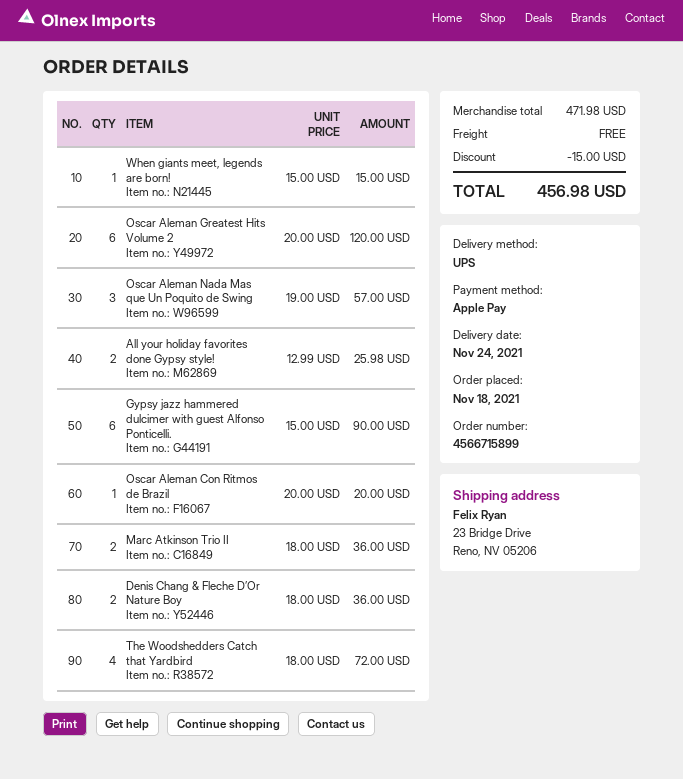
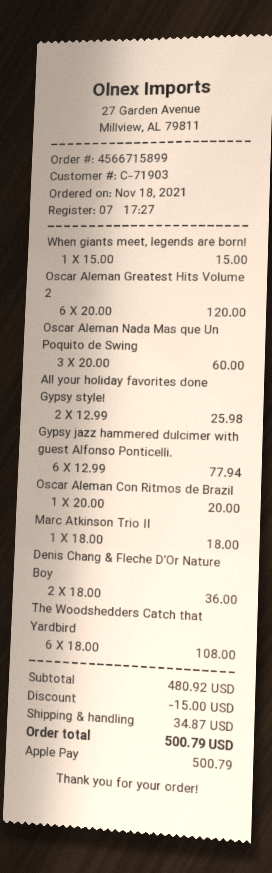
Oscar Aleman Nada Mas que Un Poquito de Swing: 3 x 19.00 = 57.00 -> 3 x 20.00 = 60.00
Gypsy jazz hammered dulcimer with guest Alfonso Ponticelli.: 6 x 15.00 = 90.00 -> 6 x 12.99 = 77.94
Marc Atkinson Trio II: 2 x 18.00 = 36.00 -> 1 x 18.00 = 18.00
The Woodshedders Catch that Yardbird: 4 x 18.00 = 72.00 -> 6 x 18.00 = 108.00
subtotal: 471.98 -> 480.92
shipping: 0.00 -> 34.87
total: 456.98 -> 500.79

